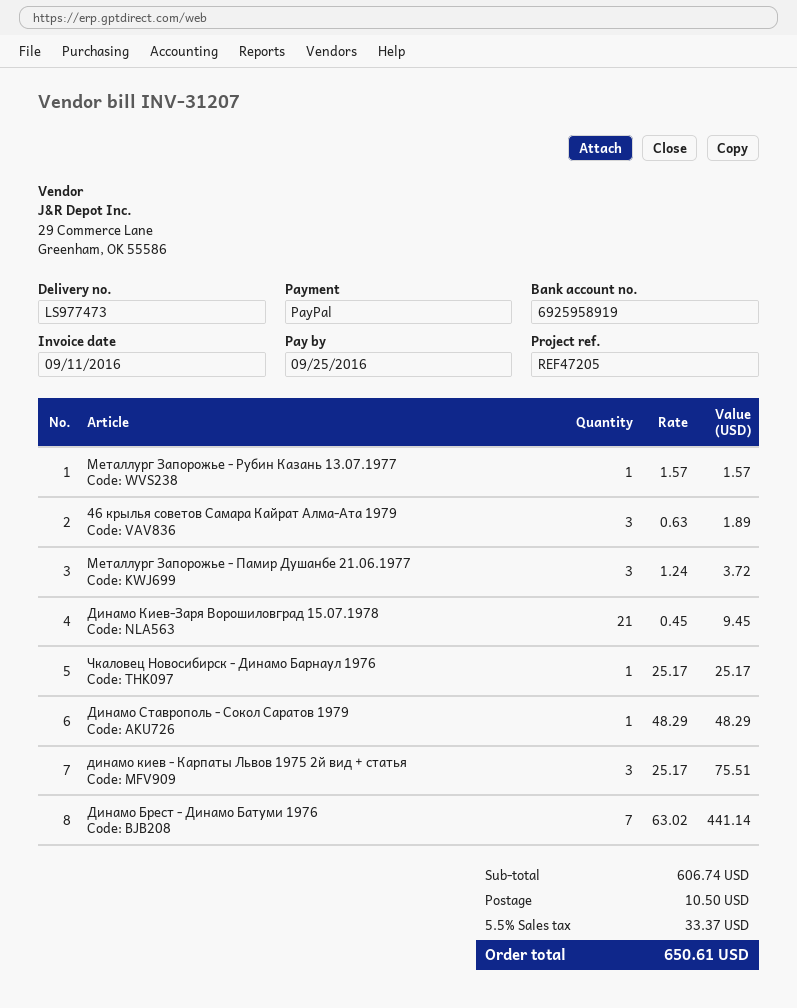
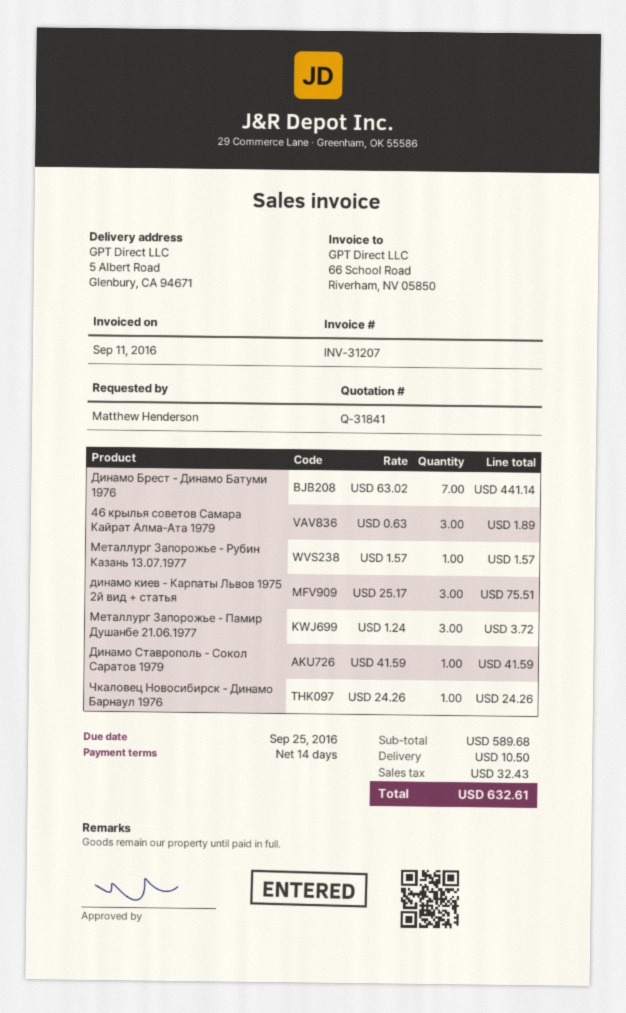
Динамо Киев-Заря Ворошиловград 15.07.1978: 21 x 0.45 = 9.45 -> none
Чкаловец Новосибирск - Динамо Барнаул 1976: 1 x 25.17 = 25.17 -> 1 x 24.26 = 24.26
Динамо Ставрополь - Сокол Саратов 1979: 1 x 48.29 = 48.29 -> 1 x 41.59 = 41.59
subtotal: 606.74 -> 589.68
tax: 33.37 -> 32.43
total: 650.61 -> 632.61

